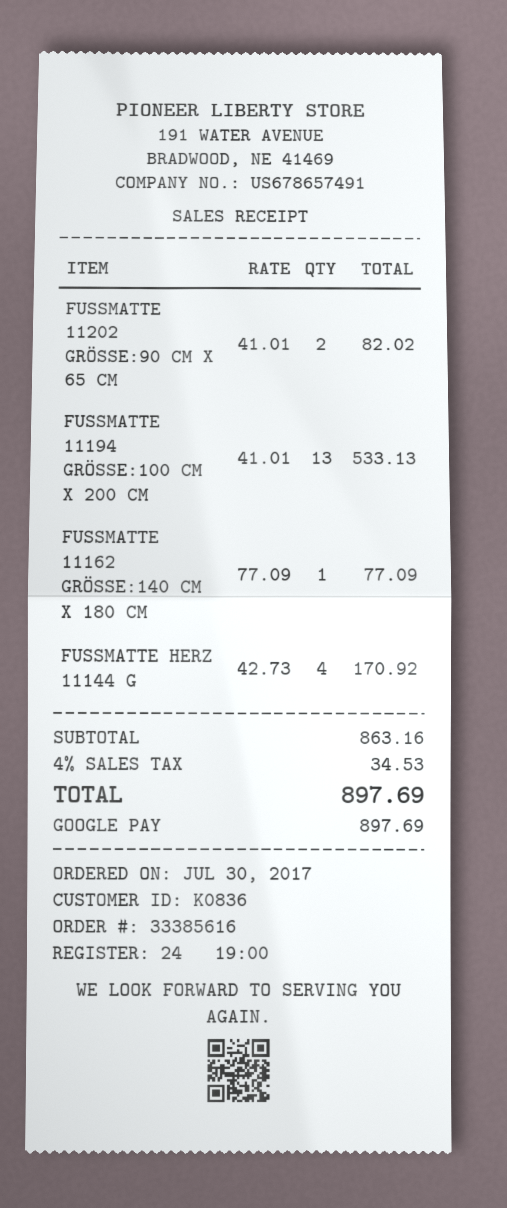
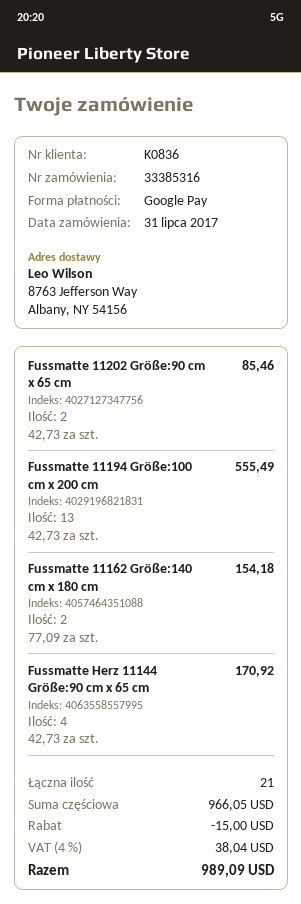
order number: 33385616 -> 33385316
order date: 2017-07-30 -> 2017-07-31
FUSSMATTE 11202 GRÖSSE:90 CM X 65 CM: 2 x 41.01 = 82.02 -> 2 x 42.73 = 85.46
FUSSMATTE 11194 GRÖSSE:100 CM X 200 CM: 13 x 41.01 = 533.13 -> 13 x 42.73 = 555.49
FUSSMATTE 11162 GRÖSSE:140 CM X 180 CM: 1 x 77.09 = 77.09 -> 2 x 77.09 = 154.18
subtotal: 863.16 -> 966.05
discount: none -> 15.00
tax: 4% = 34.53 -> 4% = 38.04
total: 897.69 -> 989.09

